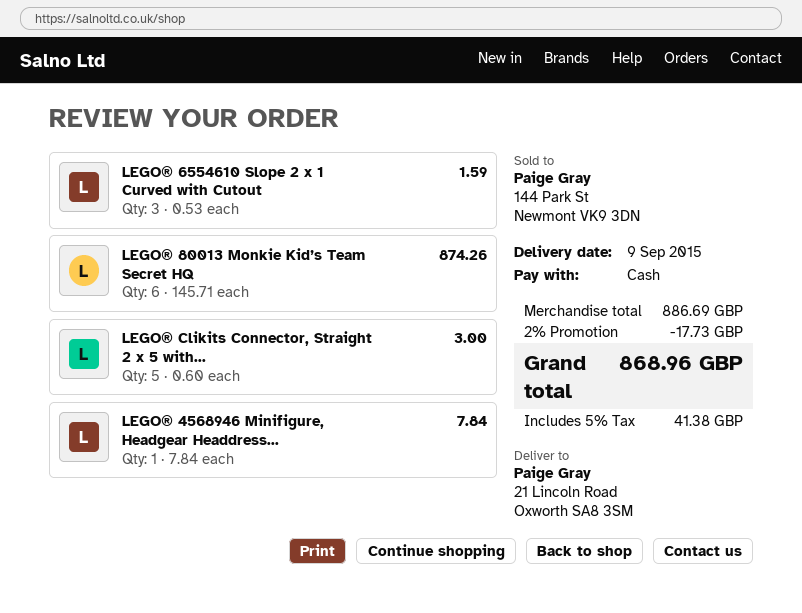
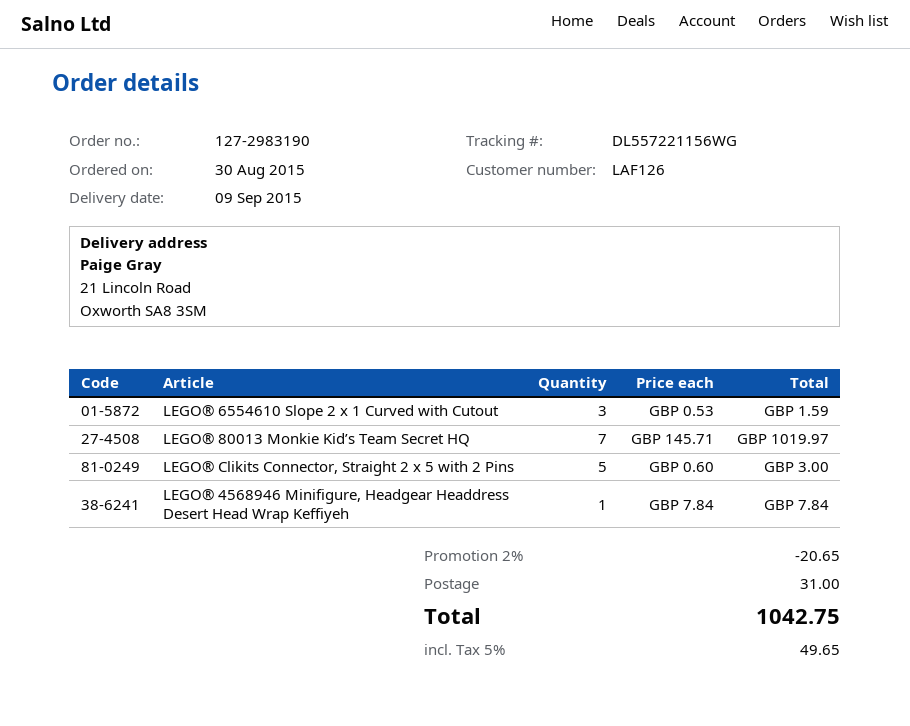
LEGO® 80013 Monkie Kid’s Team Secret HQ: 6 x 145.71 = 874.26 -> 7 x 145.71 = 1019.97
discount: 2% = 17.73 -> 2% = 20.65
shipping: none -> 31.00
tax: 5% = 41.38 -> 5% = 49.65
total: 868.96 -> 1042.75

